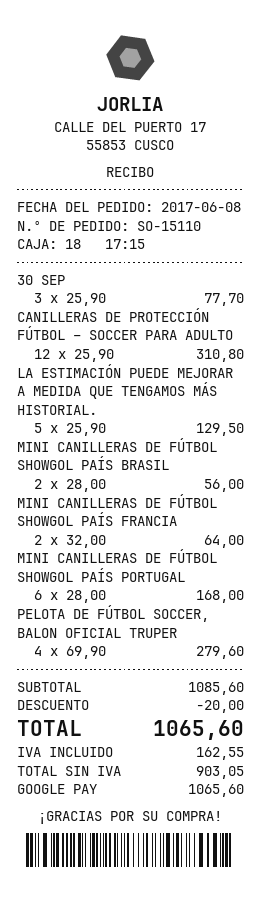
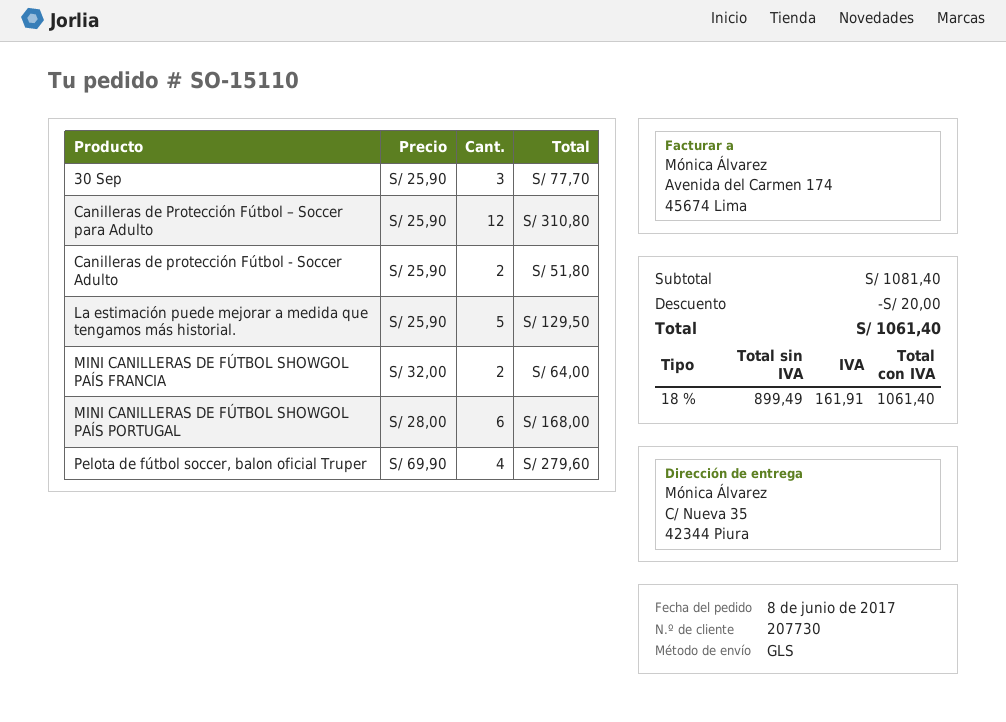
MINI CANILLERAS DE FÚTBOL SHOWGOL PAÍS BRASIL: 2 x 28.00 = 56.00 -> none
Canilleras de protección Fútbol - Soccer Adulto: none -> 2 x 25.90 = 51.80
subtotal: 1085.60 -> 1081.40
net: 903.05 -> 899.49
tax: 162.55 -> 161.91
total: 1065.60 -> 1061.40

